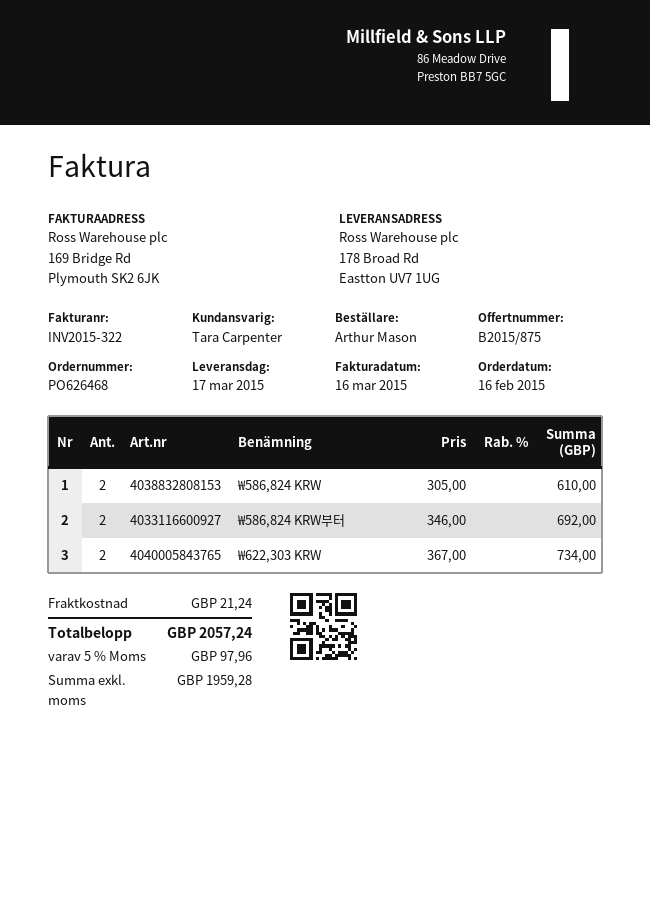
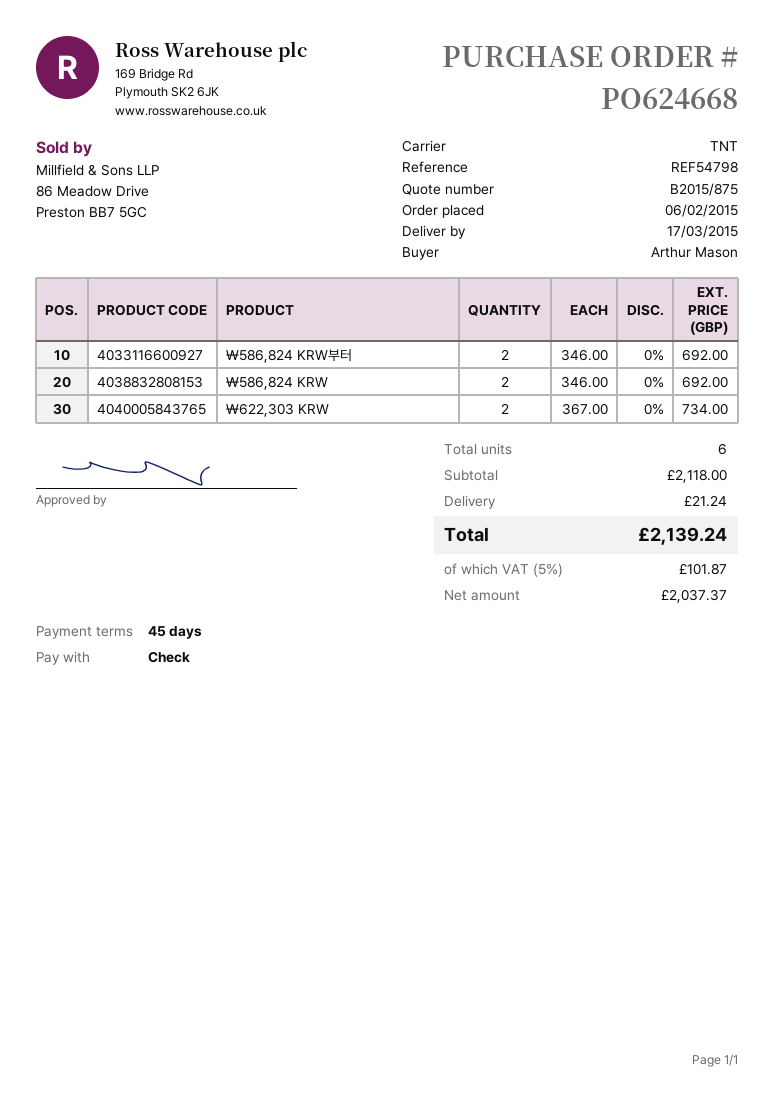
order number: PO626468 -> PO624668
order date: 2015-02-16 -> 2015-02-06
₩586,824 KRW: 2 x 305.00 = 610.00 -> 2 x 346.00 = 692.00
net: 1959.28 -> 2037.37
tax: 5% = 97.96 -> 5% = 101.87
total: 2057.24 -> 2139.24

